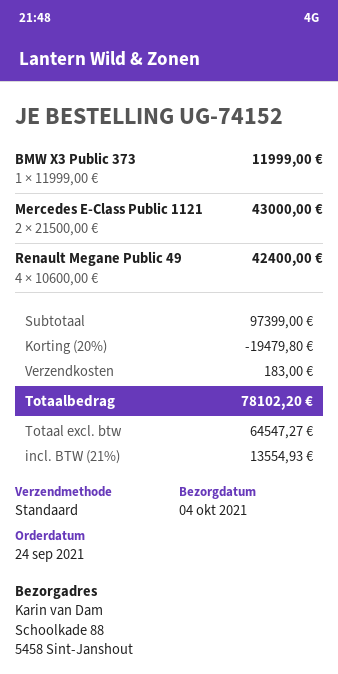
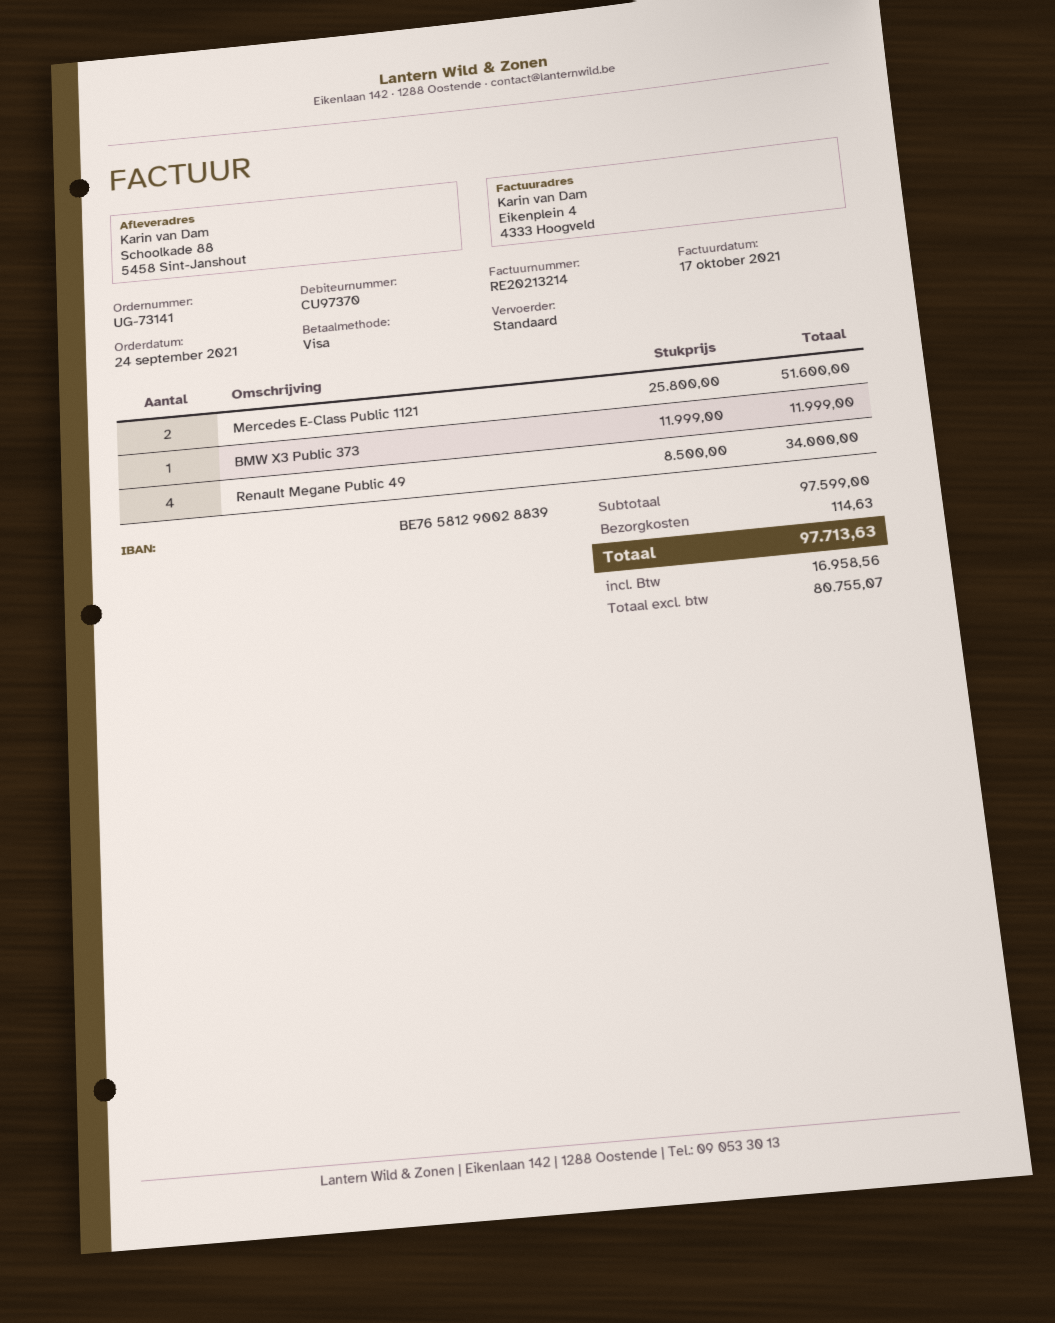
order number: UG-74152 -> UG-73141
Mercedes E-Class Public 1121: 2 x 21500.00 = 43000.00 -> 2 x 25800.00 = 51600.00
Renault Megane Public 49: 4 x 10600.00 = 42400.00 -> 4 x 8500.00 = 34000.00
subtotal: 97399.00 -> 97599.00
discount: 20% = 19479.80 -> none
shipping: 183.00 -> 114.63
net: 64547.27 -> 80755.07
tax: 13554.93 -> 16958.56
total: 78102.20 -> 97713.63

